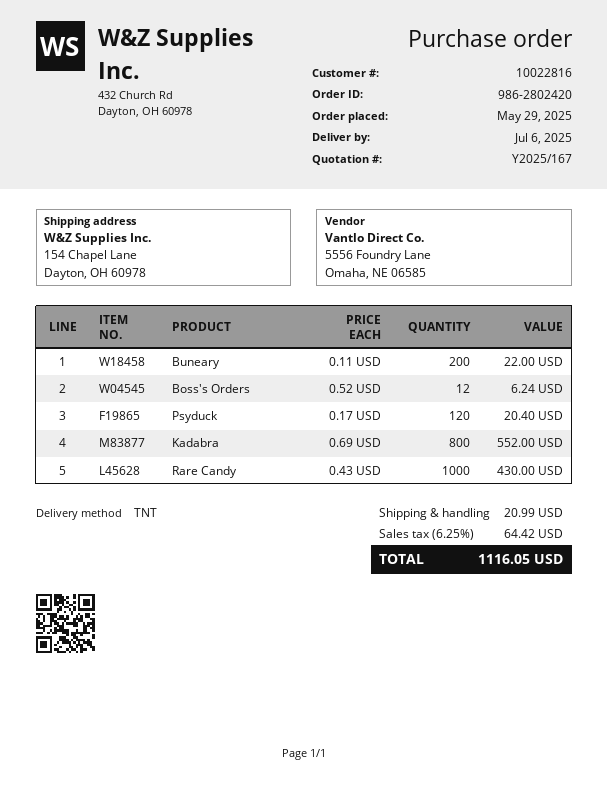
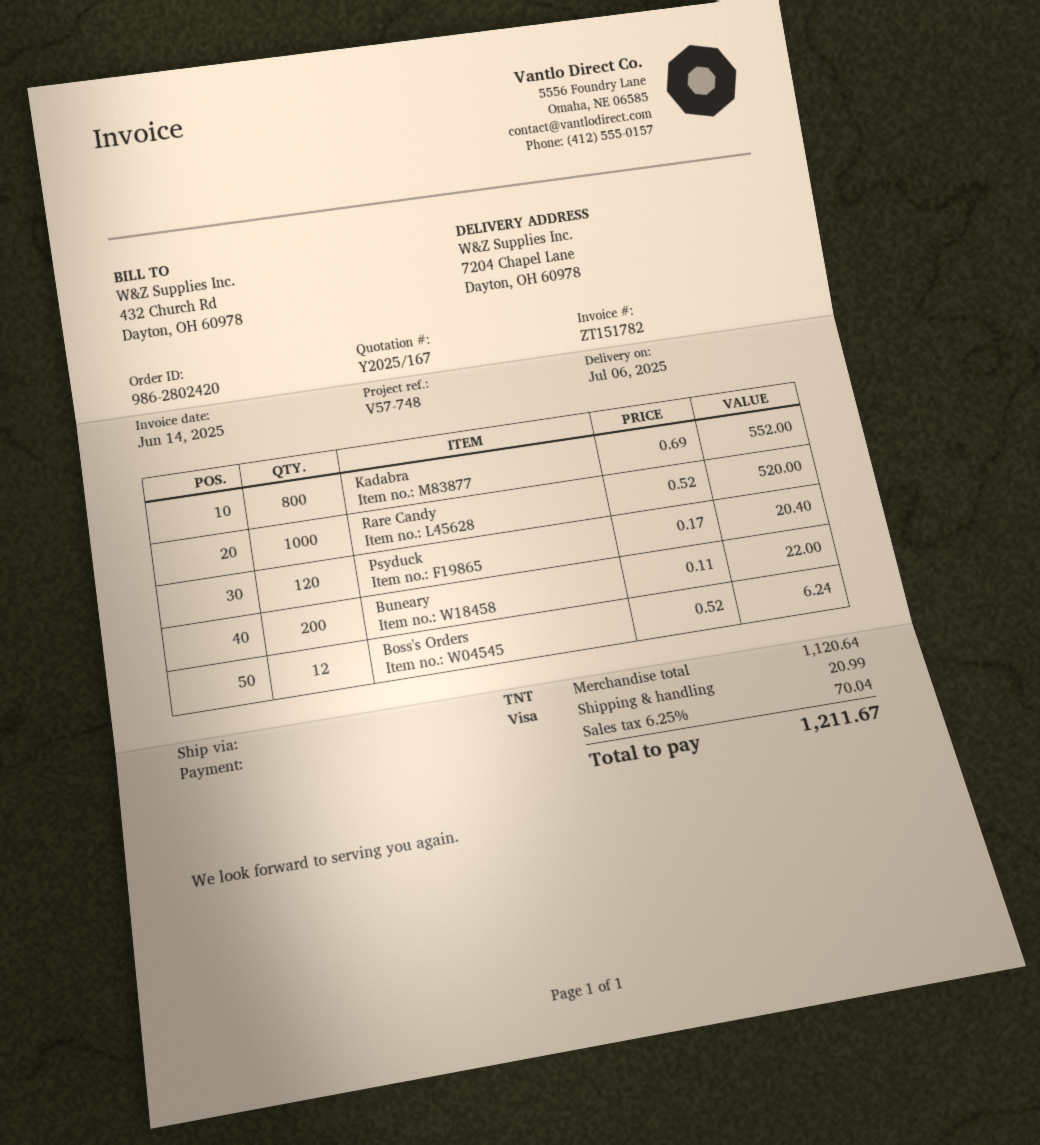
ship to: 154 Chapel Lane, Dayton, OH 60978 -> 7204 Chapel Lane, Dayton, OH 60978
Rare Candy: 1000 x 0.43 = 430.00 -> 1000 x 0.52 = 520.00
tax: 6.25% = 64.42 -> 6.25% = 70.04
total: 1116.05 -> 1211.67

